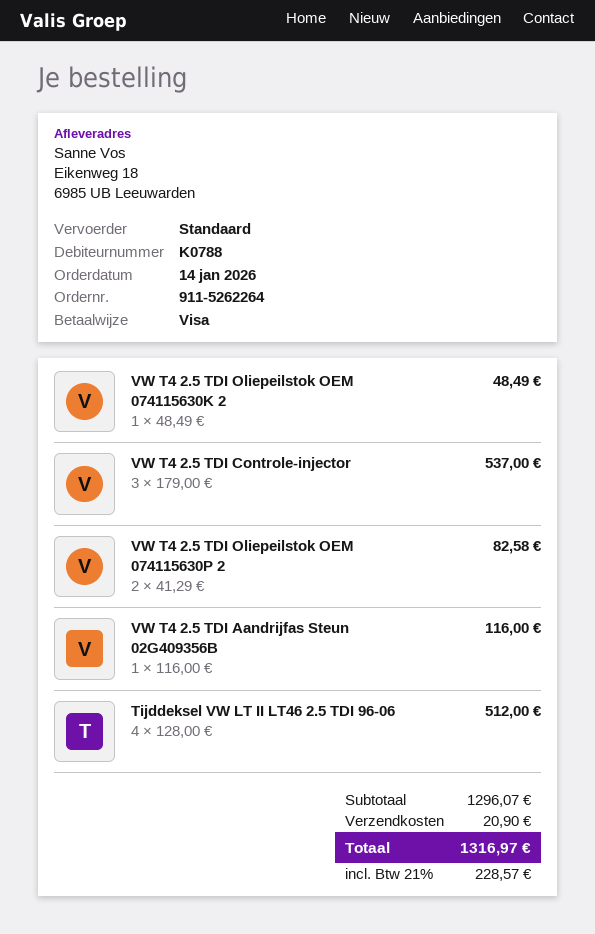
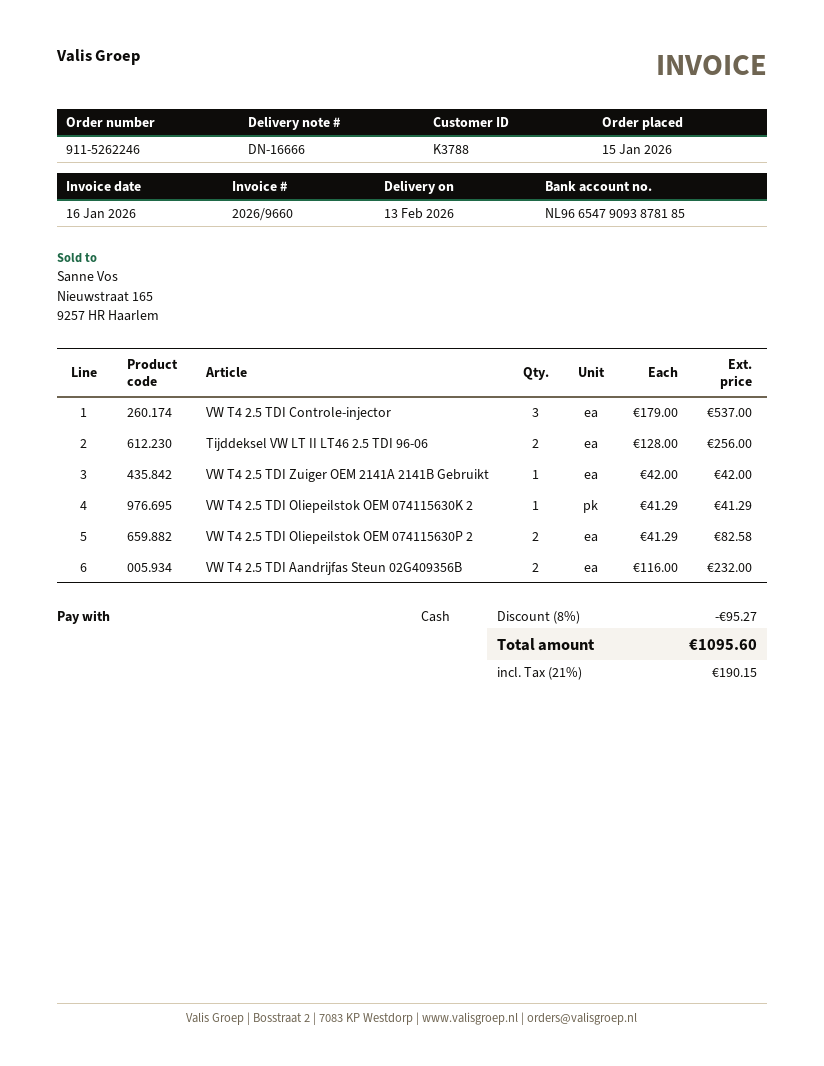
order number: 911-5262264 -> 911-5262246
order date: 2026-01-14 -> 2026-01-15
customer number: K0788 -> K3788
payment method: Visa -> cash
VW T4 2.5 TDI Oliepeilstok OEM 074115630K 2: 1 x 48.49 = 48.49 -> 1 x 41.29 = 41.29
VW T4 2.5 TDI Aandrijfas Steun 02G409356B: 1 x 116.00 = 116.00 -> 2 x 116.00 = 232.00
Tijddeksel VW LT II LT46 2.5 TDI 96-06: 4 x 128.00 = 512.00 -> 2 x 128.00 = 256.00
VW T4 2.5 TDI Zuiger OEM 2141A 2141B Gebruikt: none -> 1 x 42.00 = 42.00
discount: none -> 8% = 95.27
shipping: 20.90 -> none
tax: 21% = 228.57 -> 21% = 190.15
total: 1316.97 -> 1095.60

